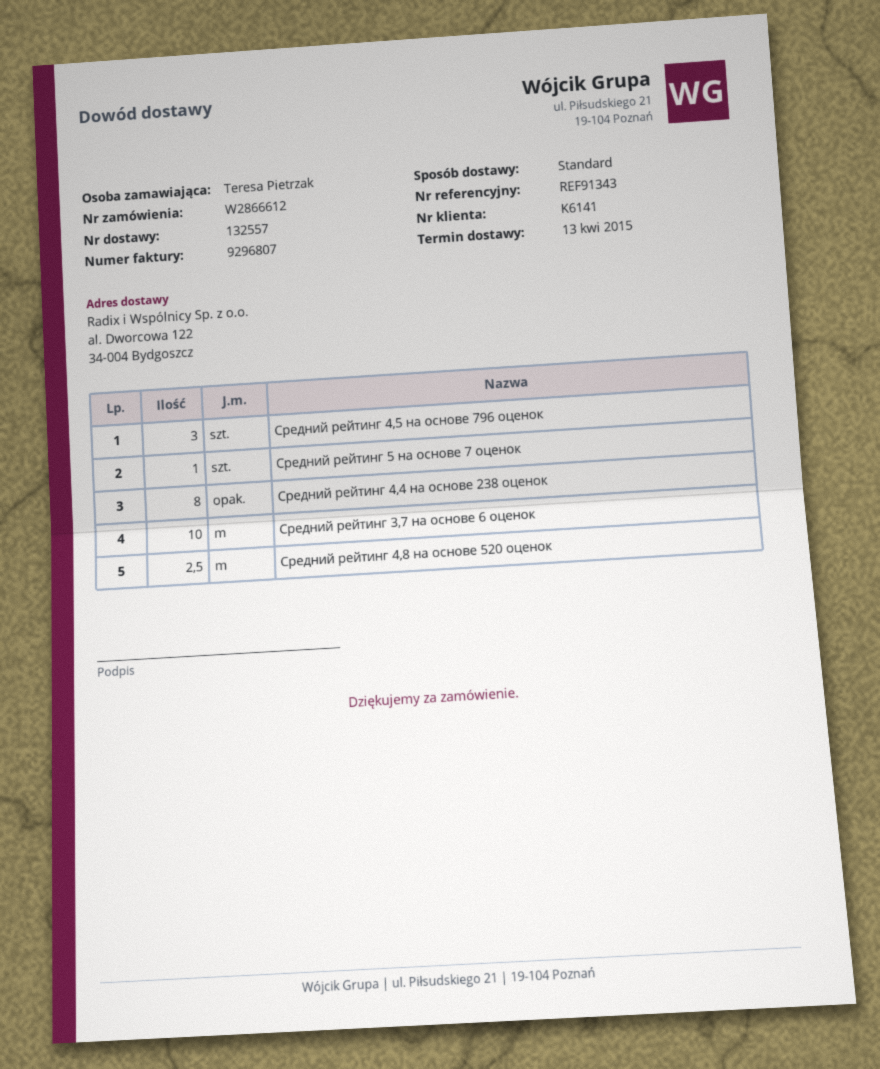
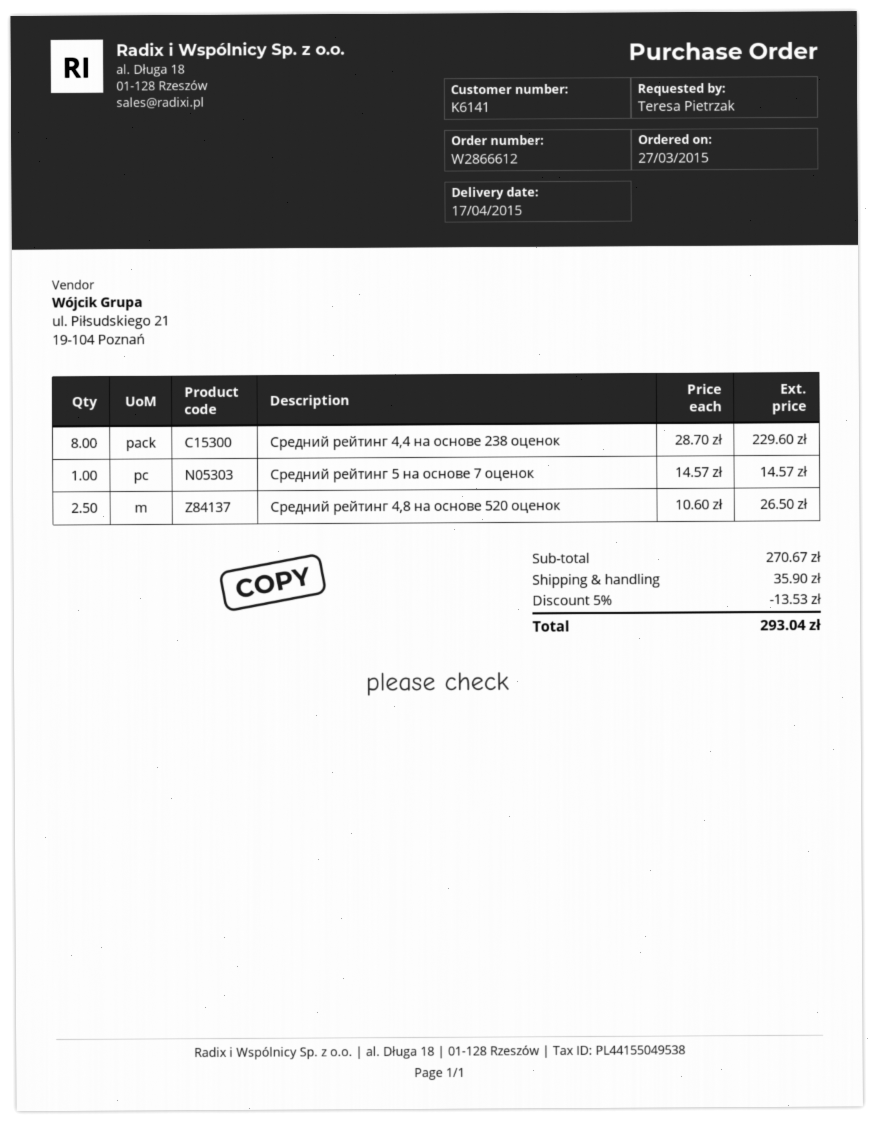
delivery date: 2015-04-13 -> 2015-04-17
Средний рейтинг 4,5 на основе 796 оценок: 3 -> none
Средний рейтинг 3,7 на основе 6 оценок: 10 -> none

